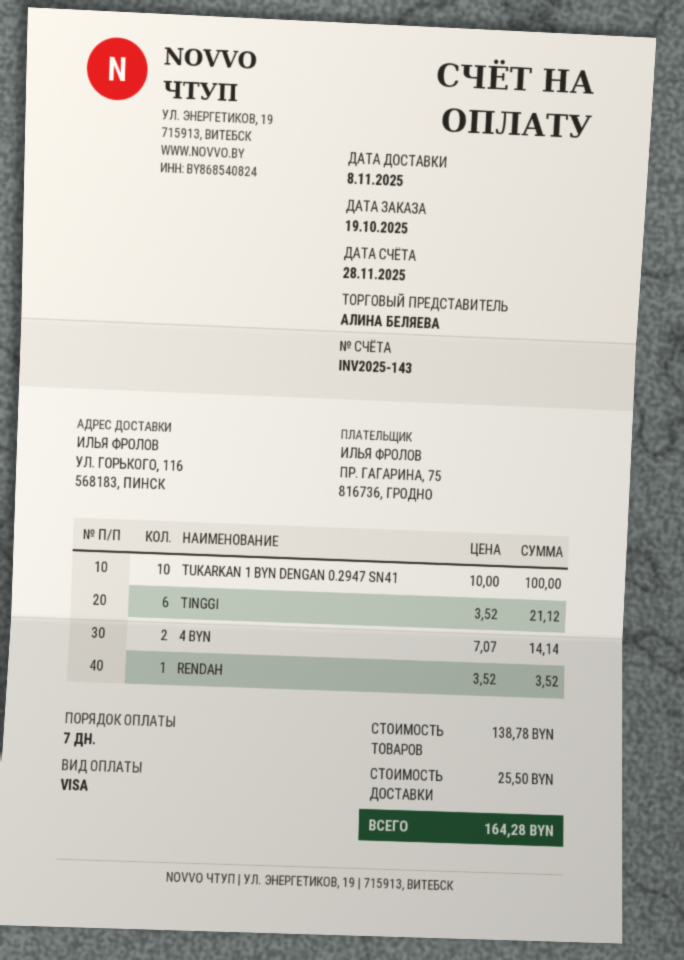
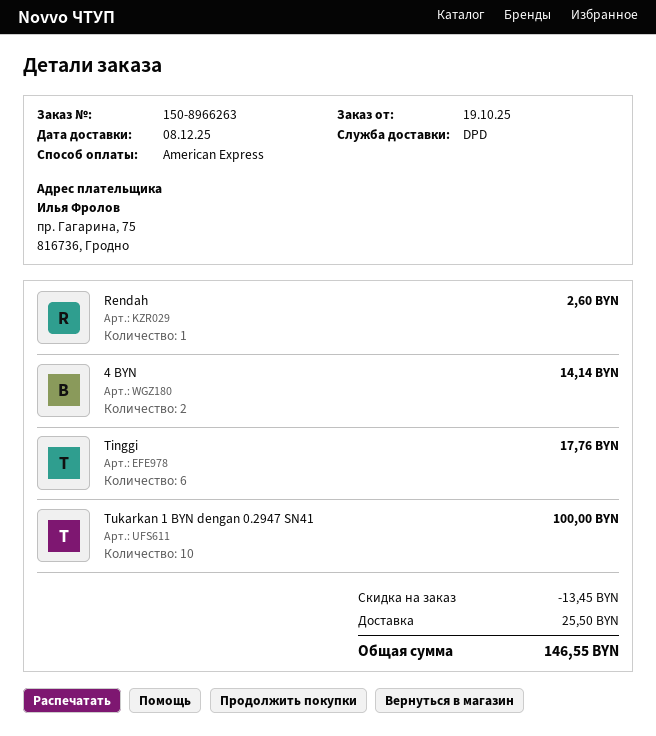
delivery date: 2025-11-08 -> 2025-12-08
payment method: Visa -> American Express
TINGGI: 6 for 21.12 -> 6 for 17.76
RENDAH: 1 for 3.52 -> 1 for 2.60
discount: none -> 13.45
total: 164.28 -> 146.55

